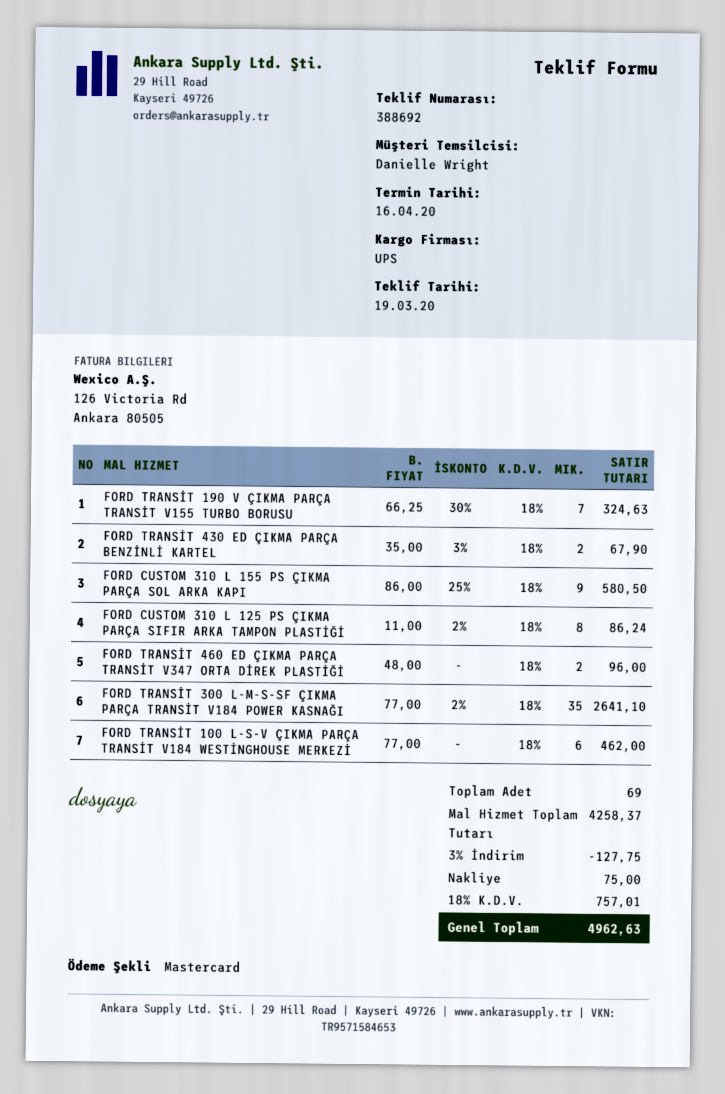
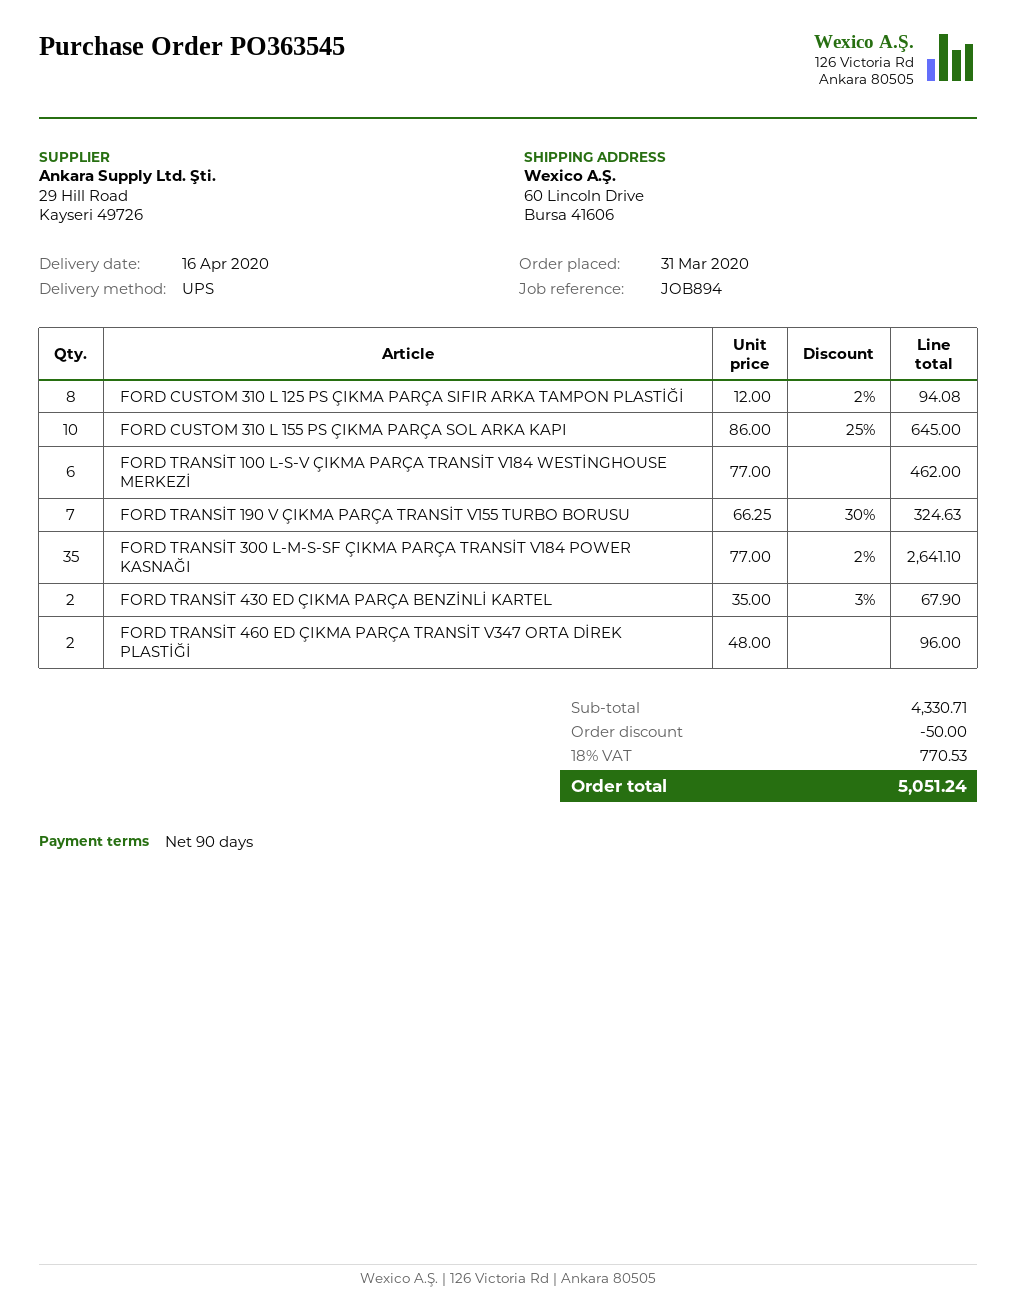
FORD CUSTOM 310 L 155 PS ÇIKMA PARÇA SOL ARKA KAPI: 9 x 86.00 - 25% = 580.50 -> 10 x 86.00 - 25% = 645.00
FORD CUSTOM 310 L 125 PS ÇIKMA PARÇA SIFIR ARKA TAMPON PLASTİĞİ: 8 x 11.00 - 2% = 86.24 -> 8 x 12.00 - 2% = 94.08
subtotal: 4258.37 -> 4330.71
discount: 127.75 -> 50.00
shipping: 75.00 -> none
tax: 18% = 757.01 -> 18% = 770.53
total: 4962.63 -> 5051.24

